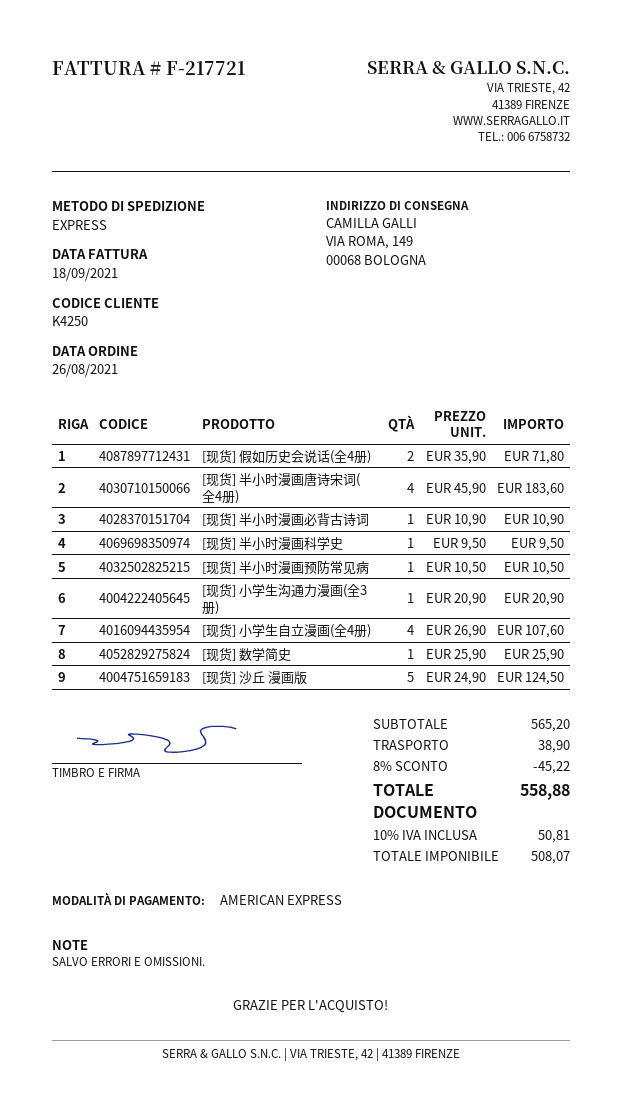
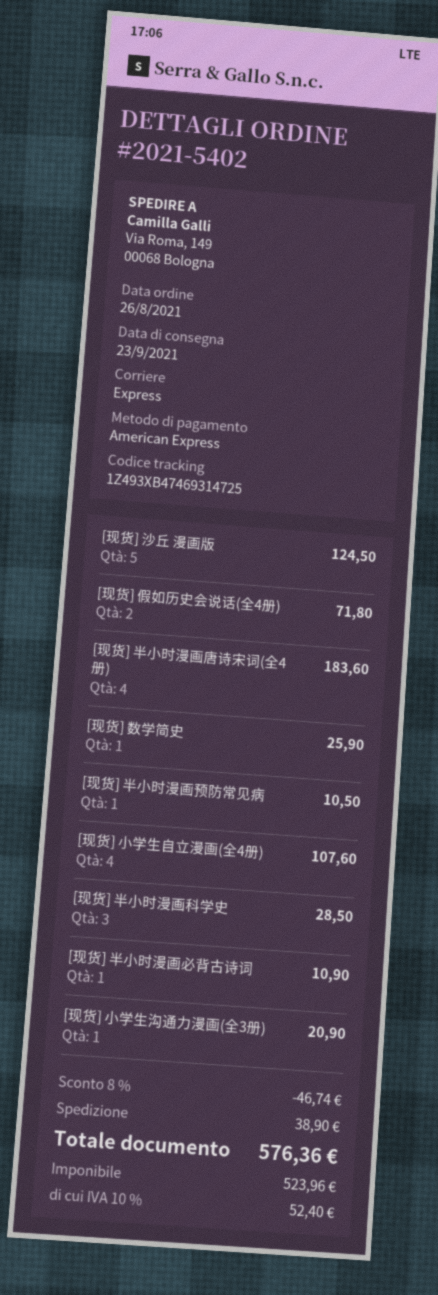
[现货] 半小时漫画科学史: 1 for 9.50 -> 3 for 28.50
discount: 8% = 45.22 -> 8% = 46.74
net: 508.07 -> 523.96
tax: 10% = 50.81 -> 10% = 52.40
total: 558.88 -> 576.36

